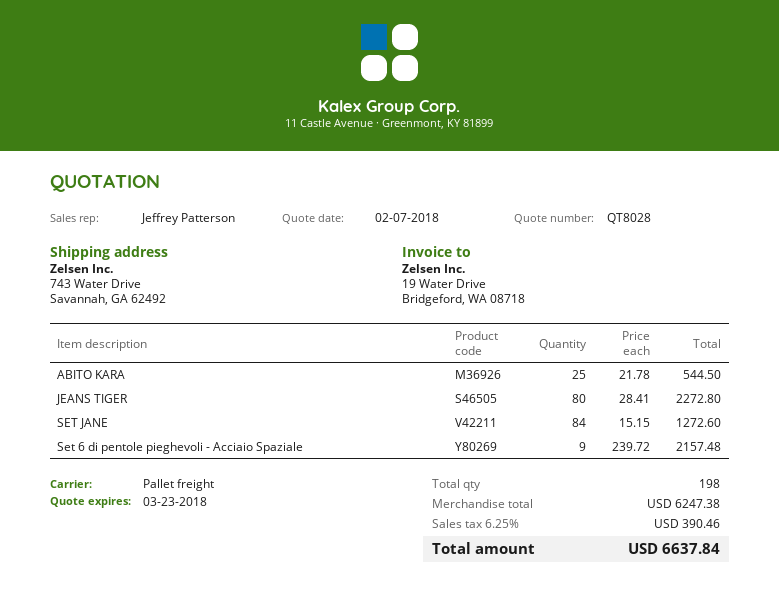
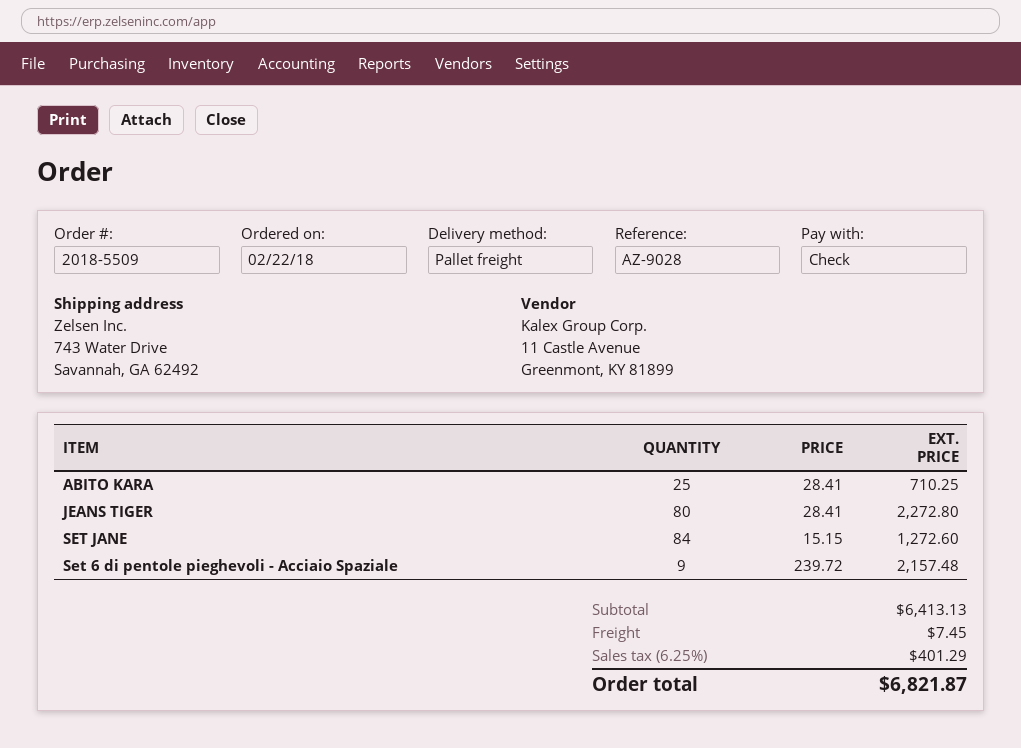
ABITO KARA: 25 x 21.78 = 544.50 -> 25 x 28.41 = 710.25
subtotal: 6247.38 -> 6413.13
shipping: none -> 7.45
tax: 6.25% = 390.46 -> 6.25% = 401.29
total: 6637.84 -> 6821.87

